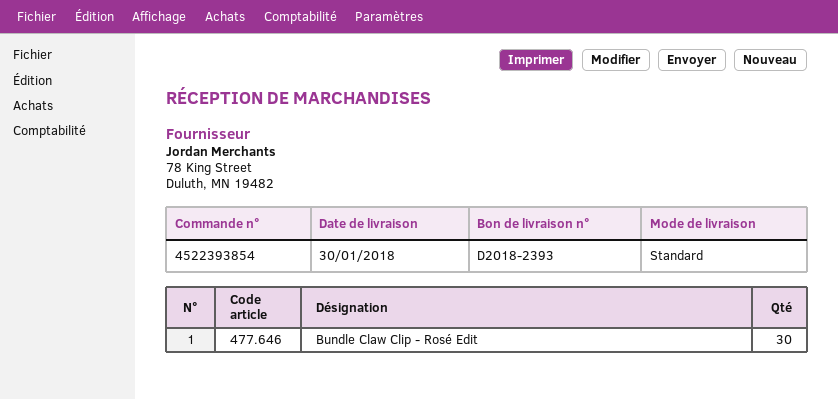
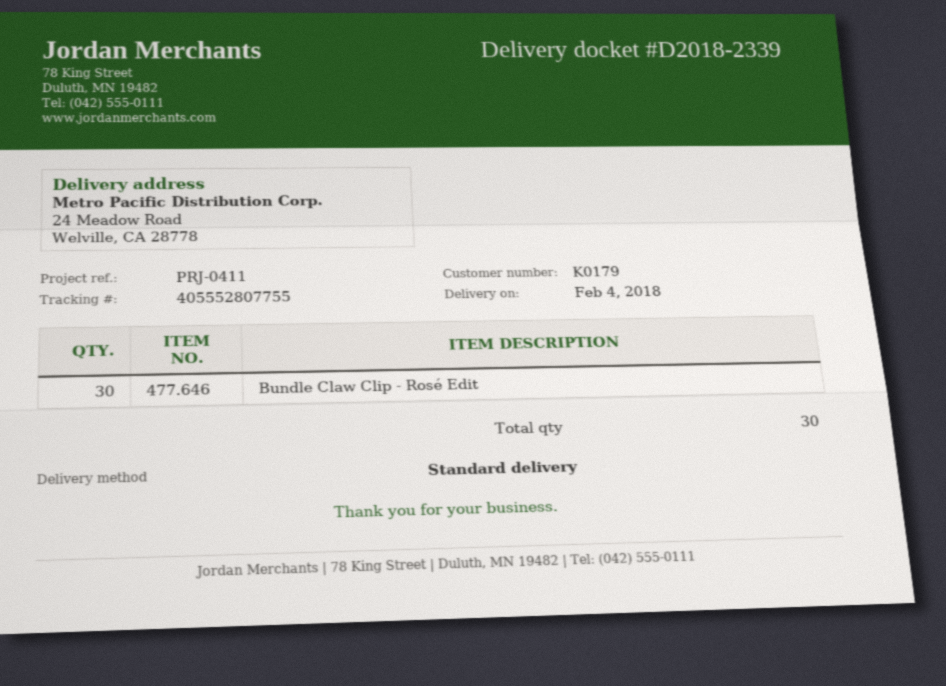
delivery note number: D2018-2393 -> D2018-2339
delivery date: 2018-01-30 -> 2018-02-04

